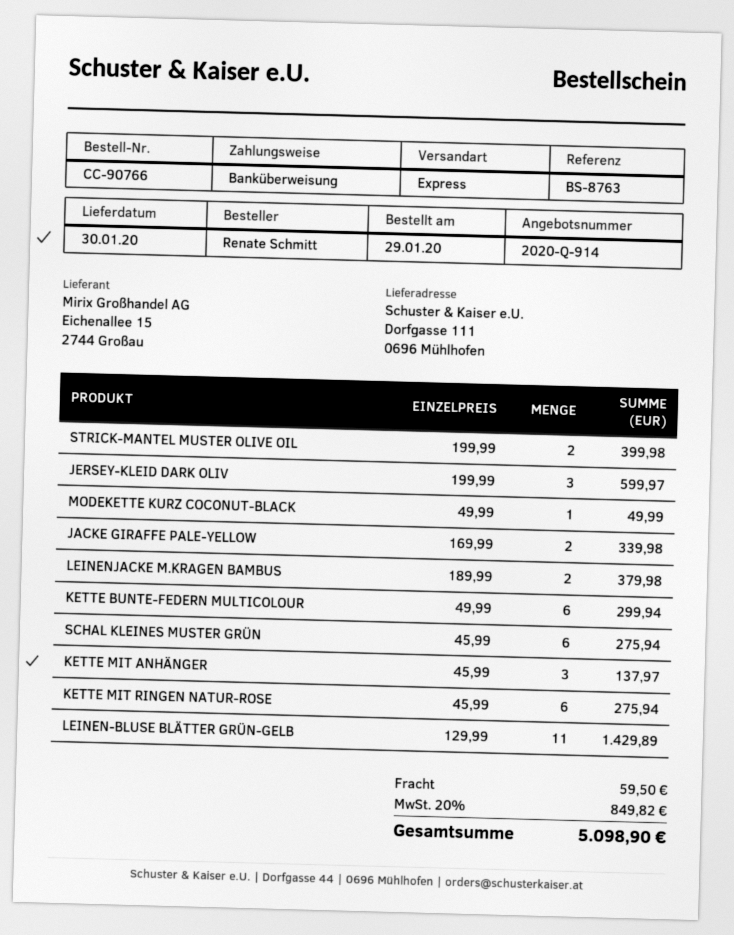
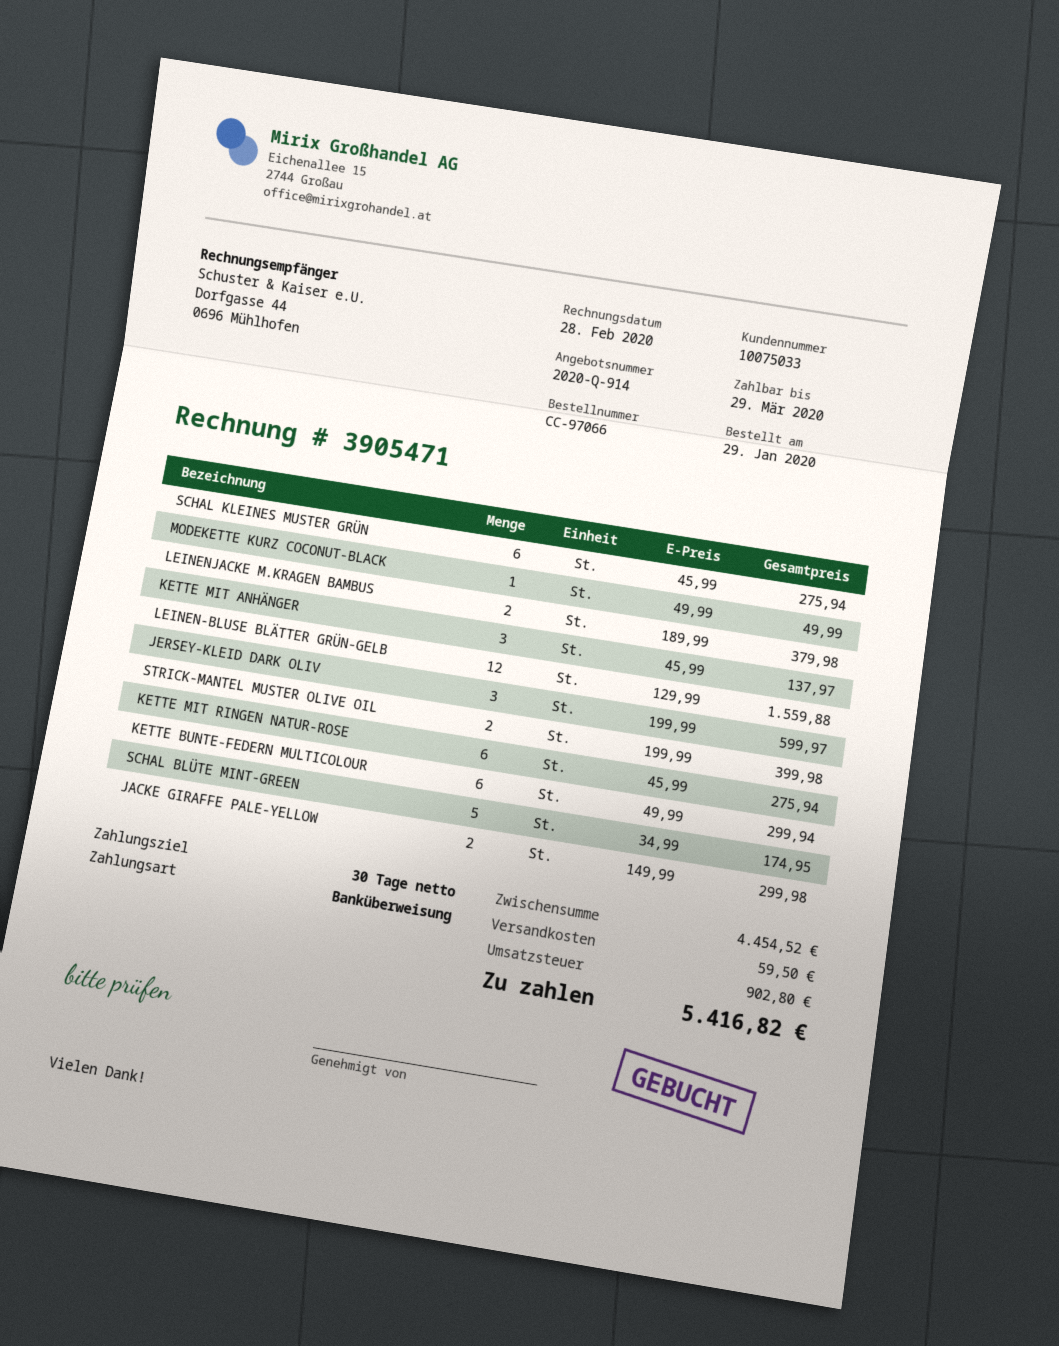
order number: CC-90766 -> CC-97066
JACKE GIRAFFE PALE-YELLOW: 2 x 169.99 = 339.98 -> 2 x 149.99 = 299.98
LEINEN-BLUSE BLÄTTER GRÜN-GELB: 11 x 129.99 = 1429.89 -> 12 x 129.99 = 1559.88
SCHAL BLÜTE MINT-GREEN: none -> 5 x 34.99 = 174.95
tax: 849.82 -> 902.80
total: 5098.90 -> 5416.82

